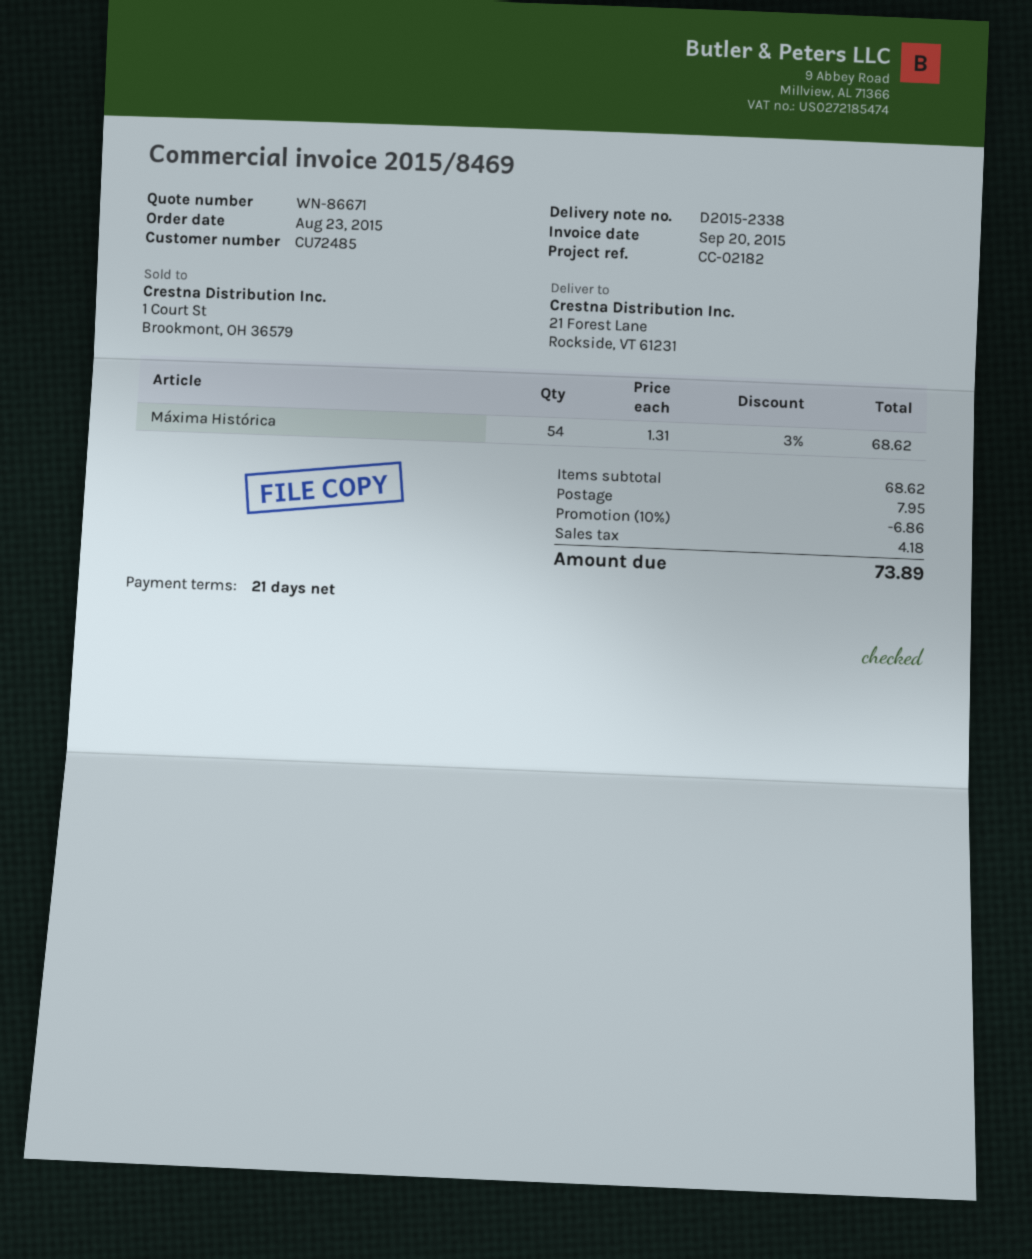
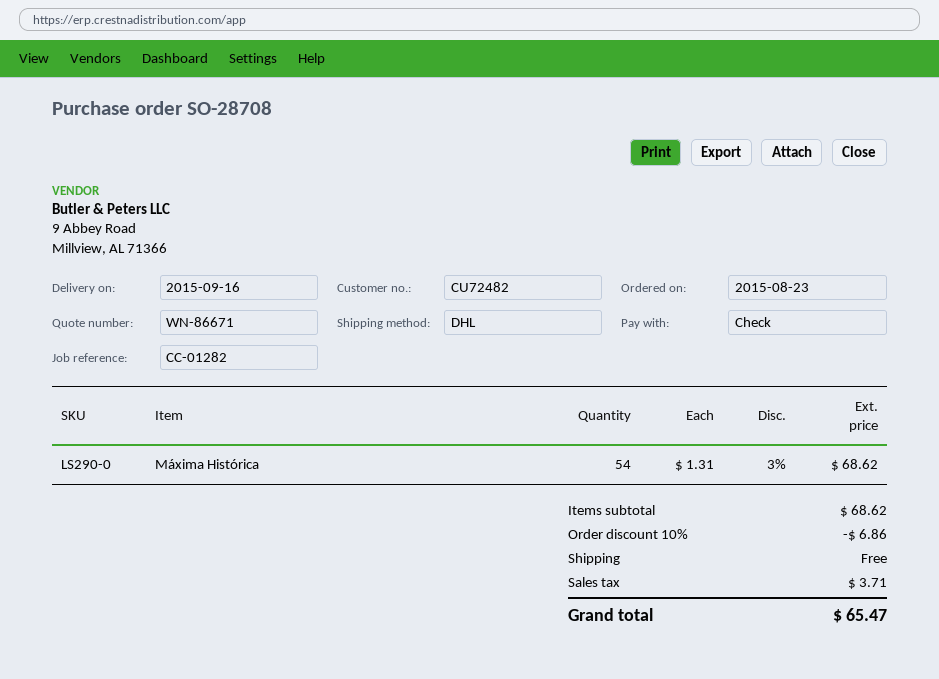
customer number: CU72485 -> CU72482
reference: CC-02182 -> CC-01282
shipping: 7.95 -> 0.00
tax: 4.18 -> 3.71
total: 73.89 -> 65.47

